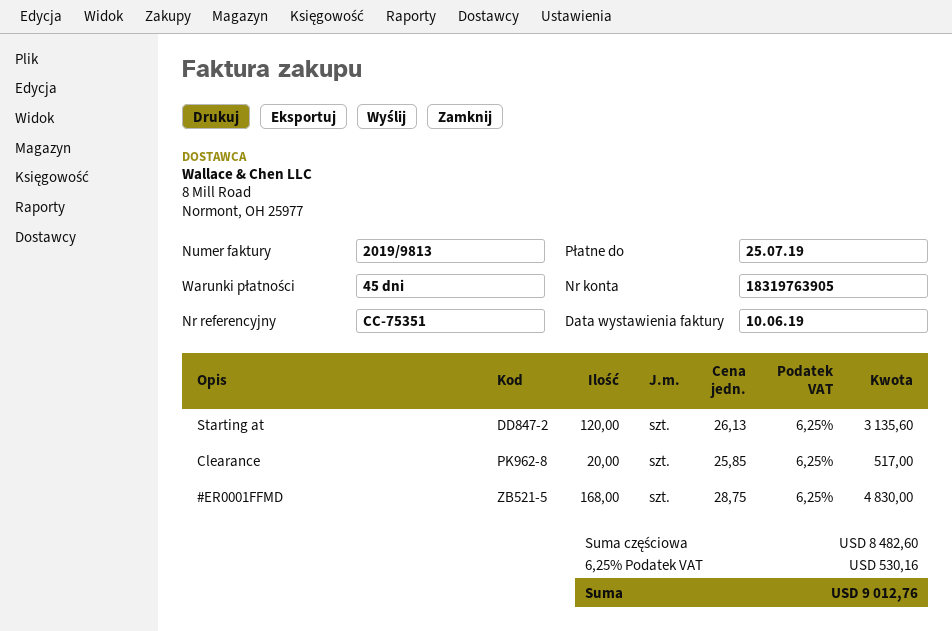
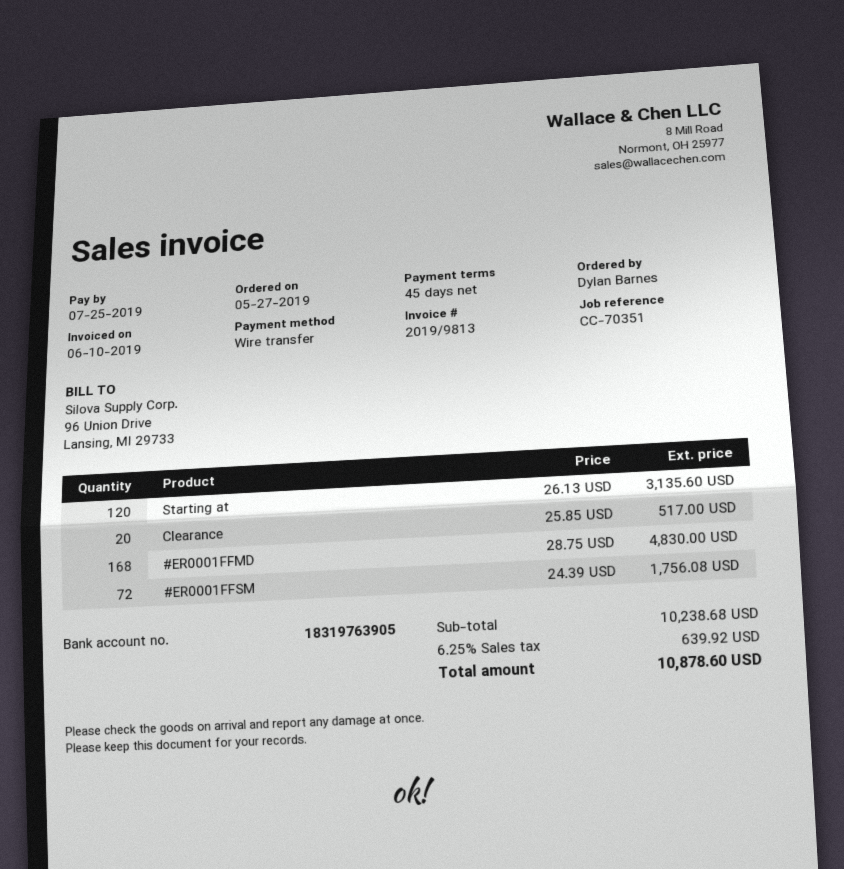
reference: CC-75351 -> CC-70351
#ER0001FFSM: none -> 72 x 24.39 = 1756.08
subtotal: 8482.60 -> 10238.68
tax: 6.25% = 530.16 -> 6.25% = 639.92
total: 9012.76 -> 10878.60

